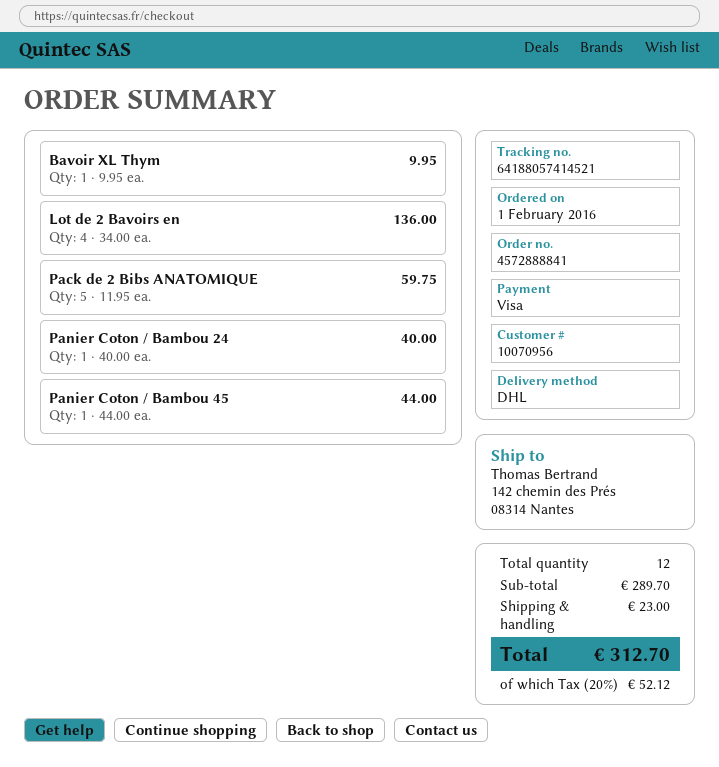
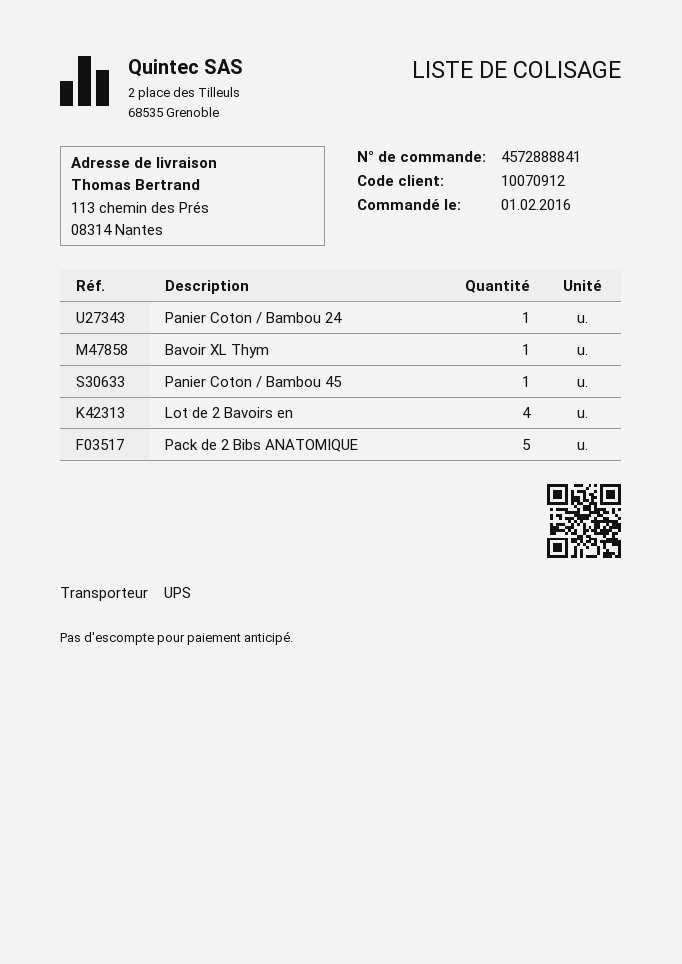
customer number: 10070956 -> 10070912
shipping method: DHL -> UPS
ship to: 142 chemin des Prés, 08314 Nantes -> 113 chemin des Prés, 08314 Nantes

